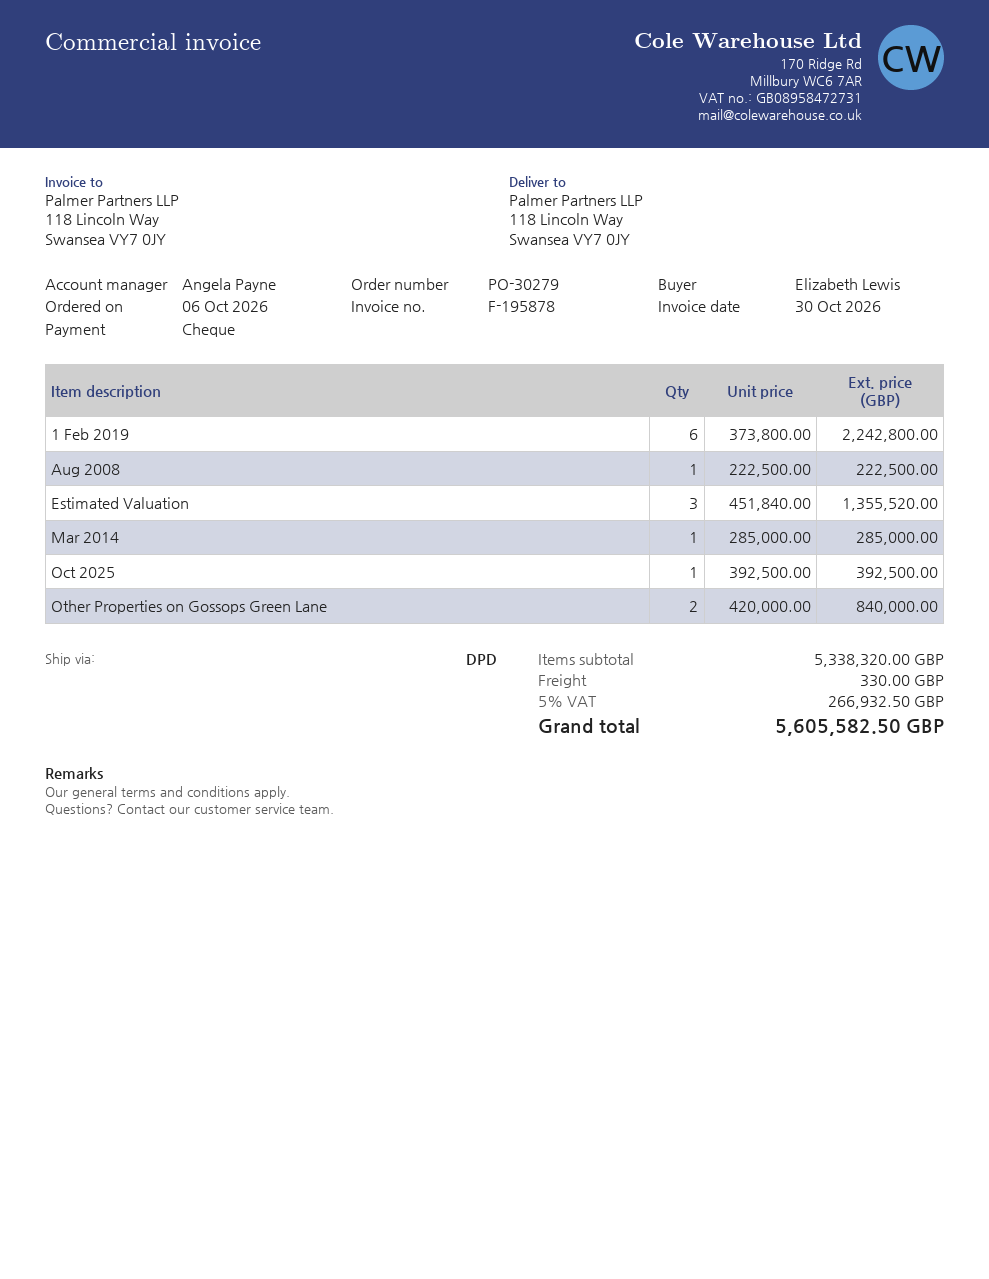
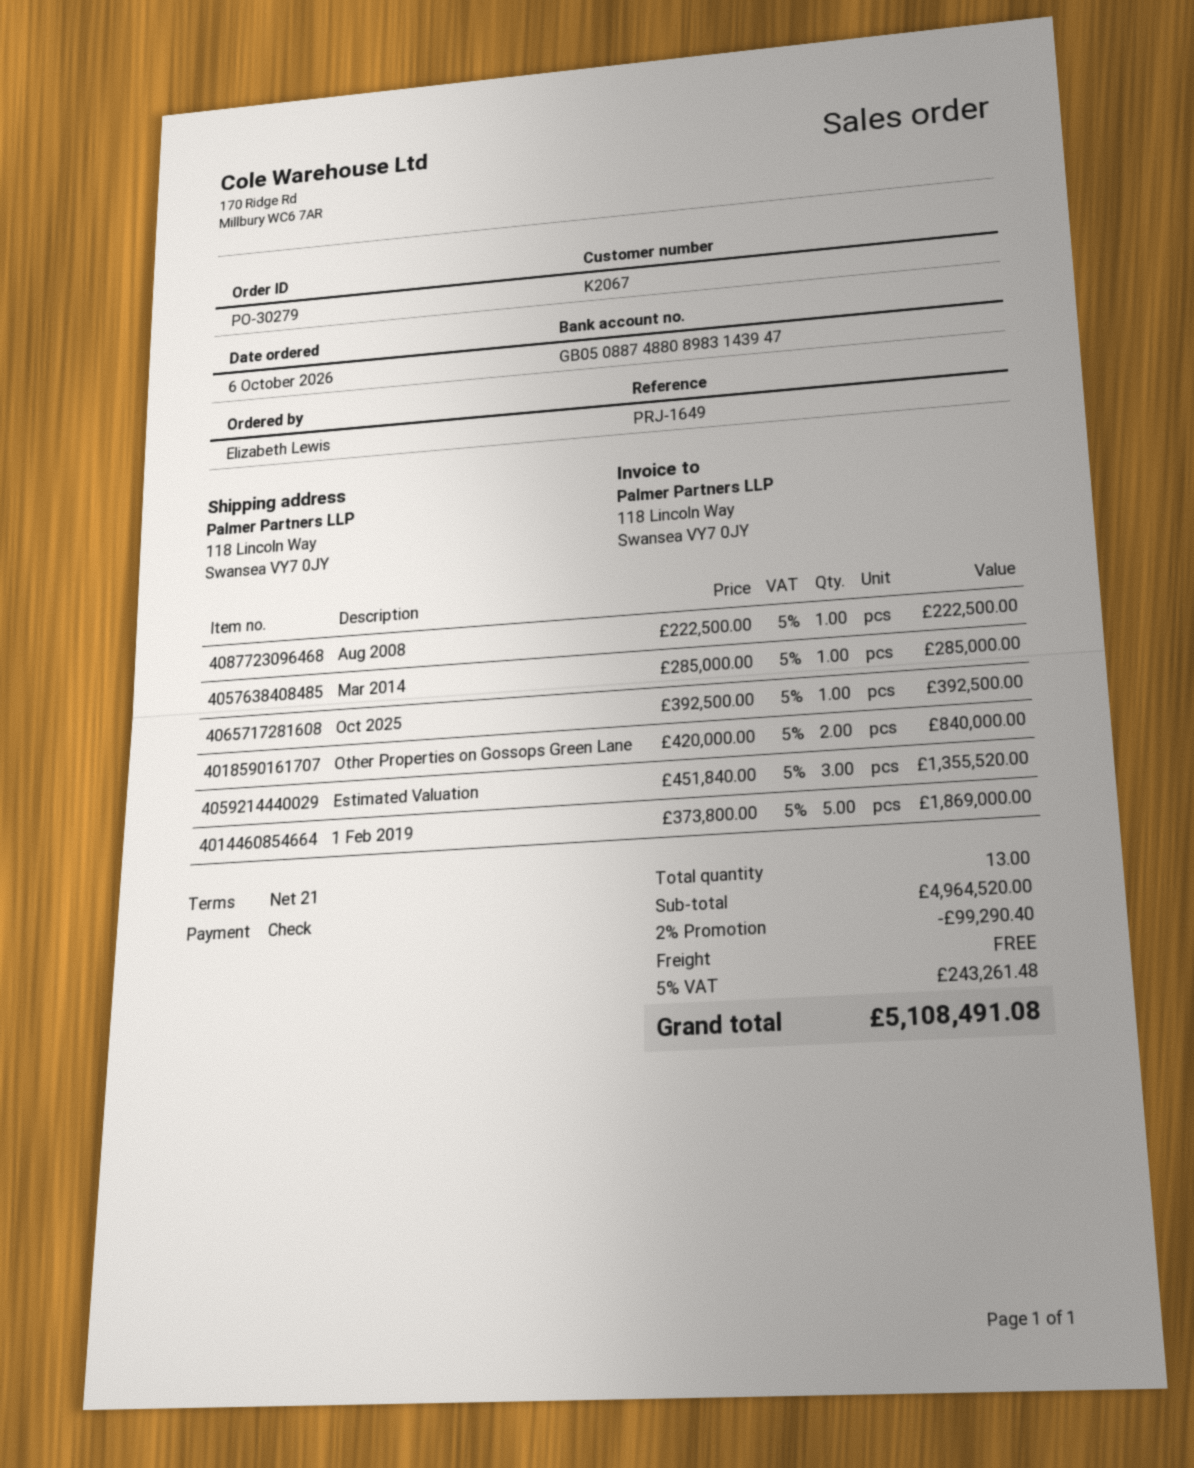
1 Feb 2019: 6 x 373800.00 = 2242800.00 -> 5 x 373800.00 = 1869000.00
subtotal: 5338320.00 -> 4964520.00
discount: none -> 2% = 99290.40
shipping: 330.00 -> 0.00
tax: 5% = 266932.50 -> 5% = 243261.48
total: 5605582.50 -> 5108491.08

